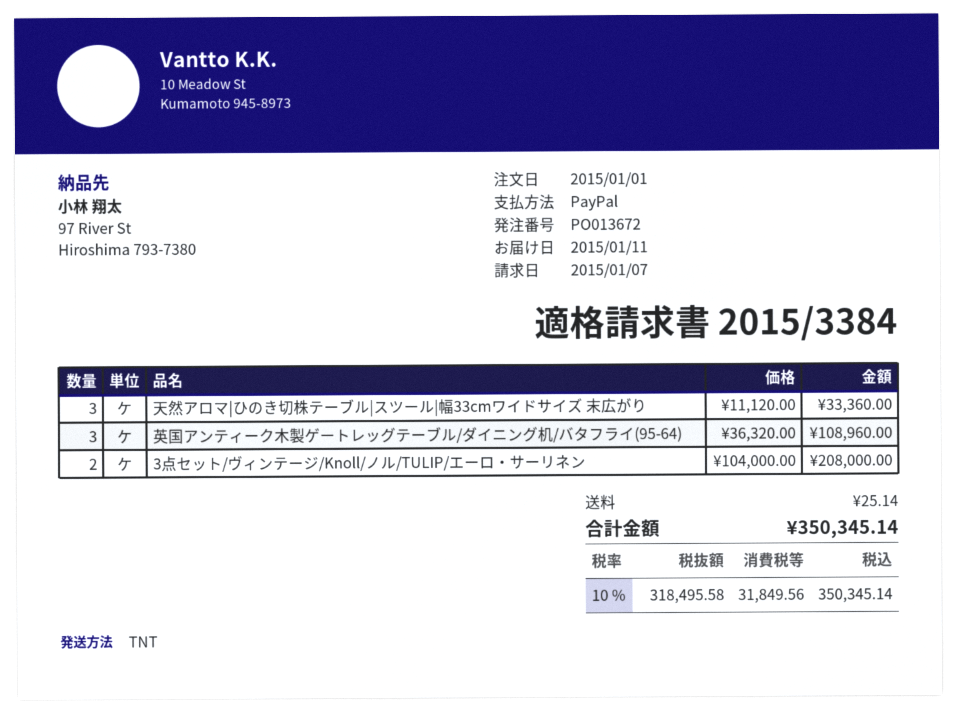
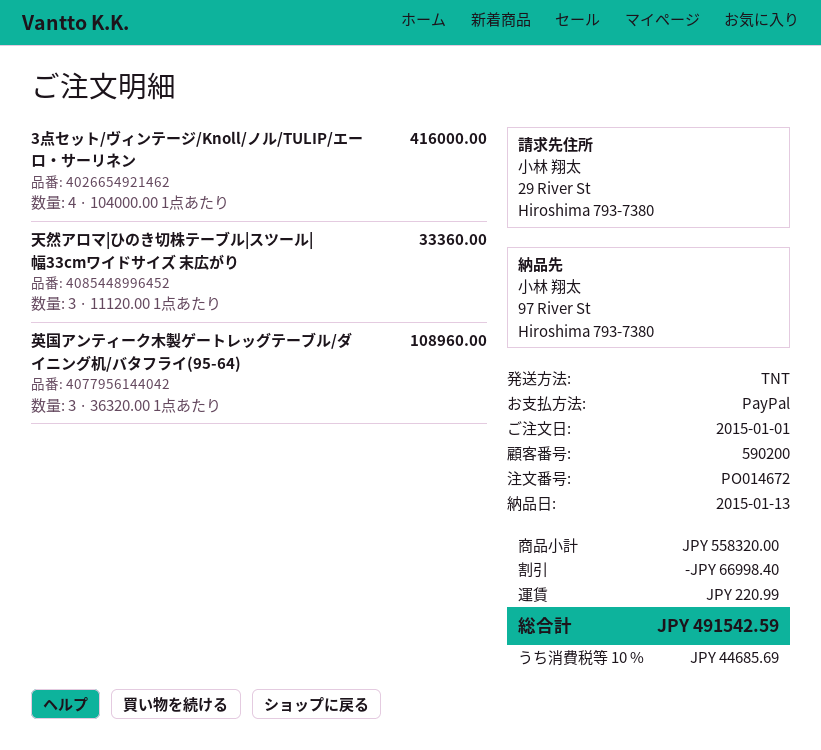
order number: PO013672 -> PO014672
delivery date: 2015-01-11 -> 2015-01-13
3点セット/ヴィンテージ/Knoll/ノル/TULIP/エーロ・サーリネン: 2 x 104000.00 = 208000.00 -> 4 x 104000.00 = 416000.00
discount: none -> 66998.40
shipping: 25.14 -> 220.99
tax: 10% = 31849.56 -> 10% = 44685.69
total: 350345.14 -> 491542.59

